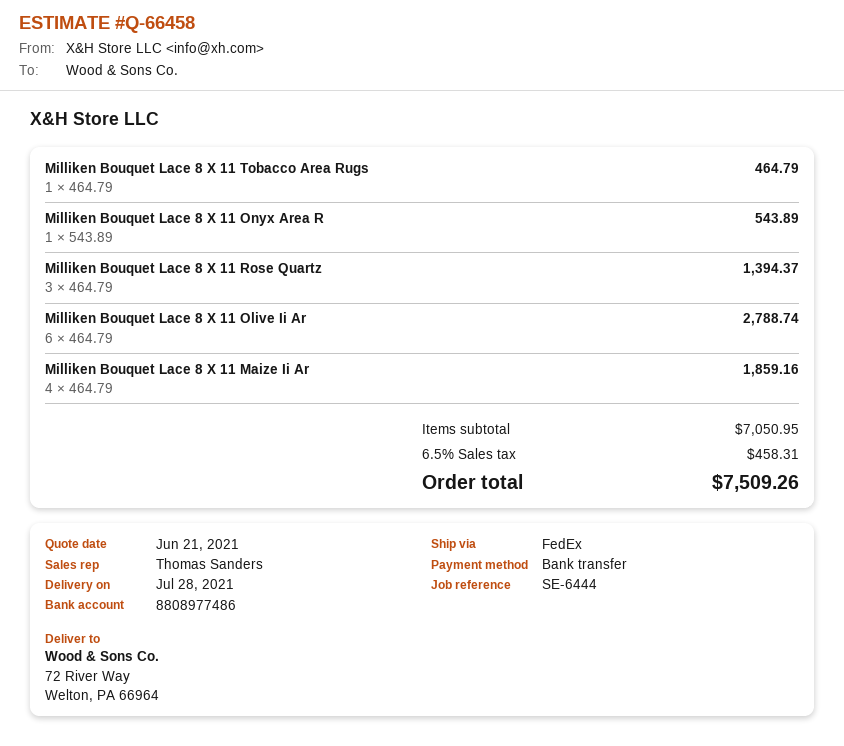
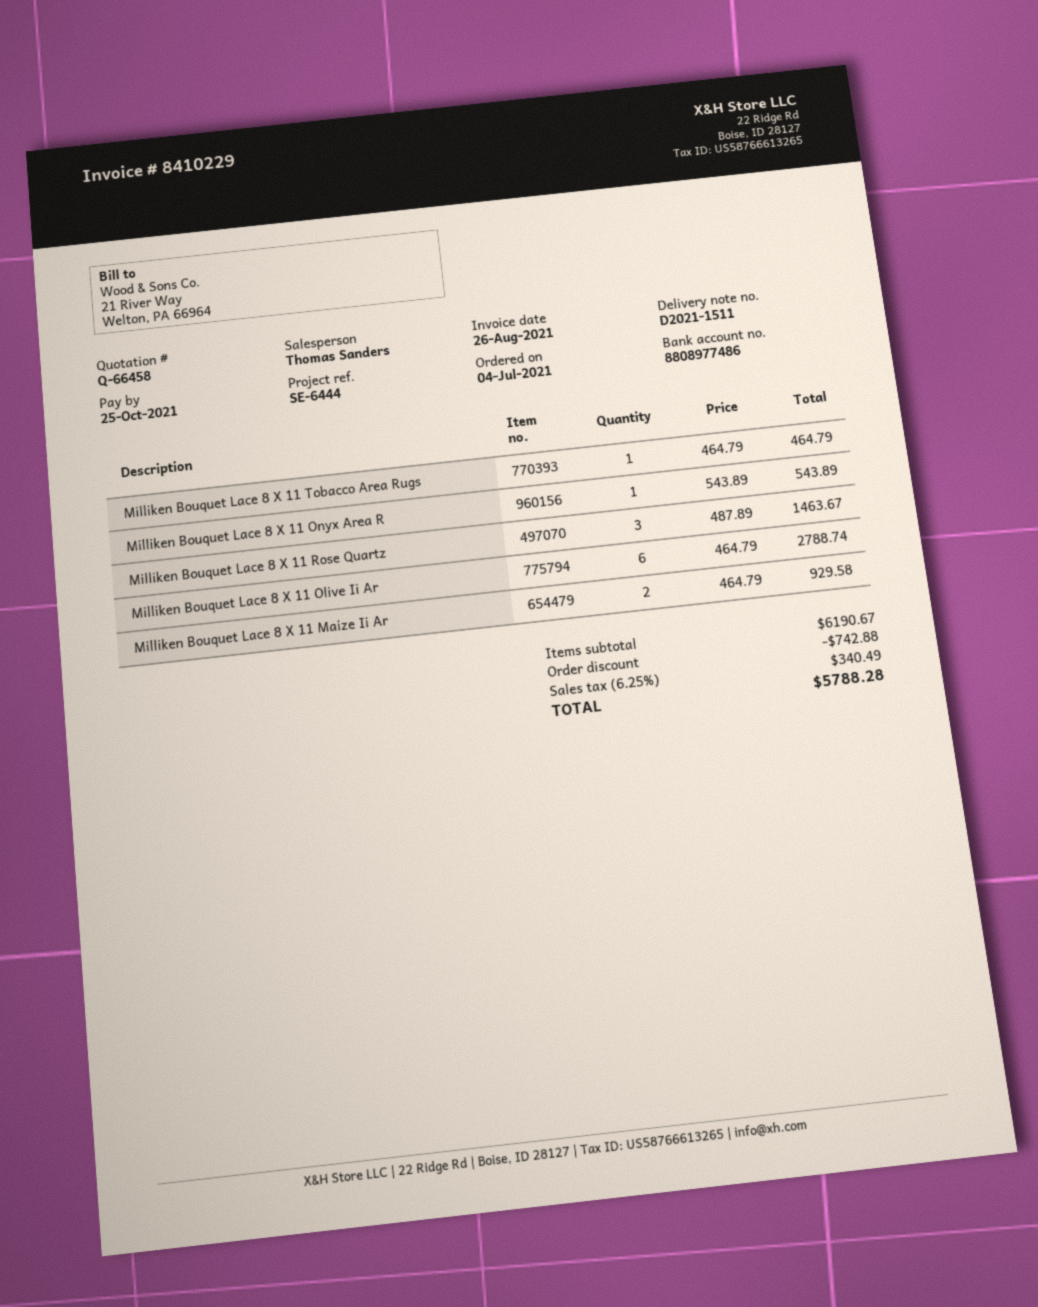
Milliken Bouquet Lace 8 X 11 Rose Quartz: 3 x 464.79 = 1394.37 -> 3 x 487.89 = 1463.67
Milliken Bouquet Lace 8 X 11 Maize Ii Ar: 4 x 464.79 = 1859.16 -> 2 x 464.79 = 929.58
subtotal: 7050.95 -> 6190.67
discount: none -> 742.88
tax: 6.5% = 458.31 -> 6.25% = 340.49
total: 7509.26 -> 5788.28

